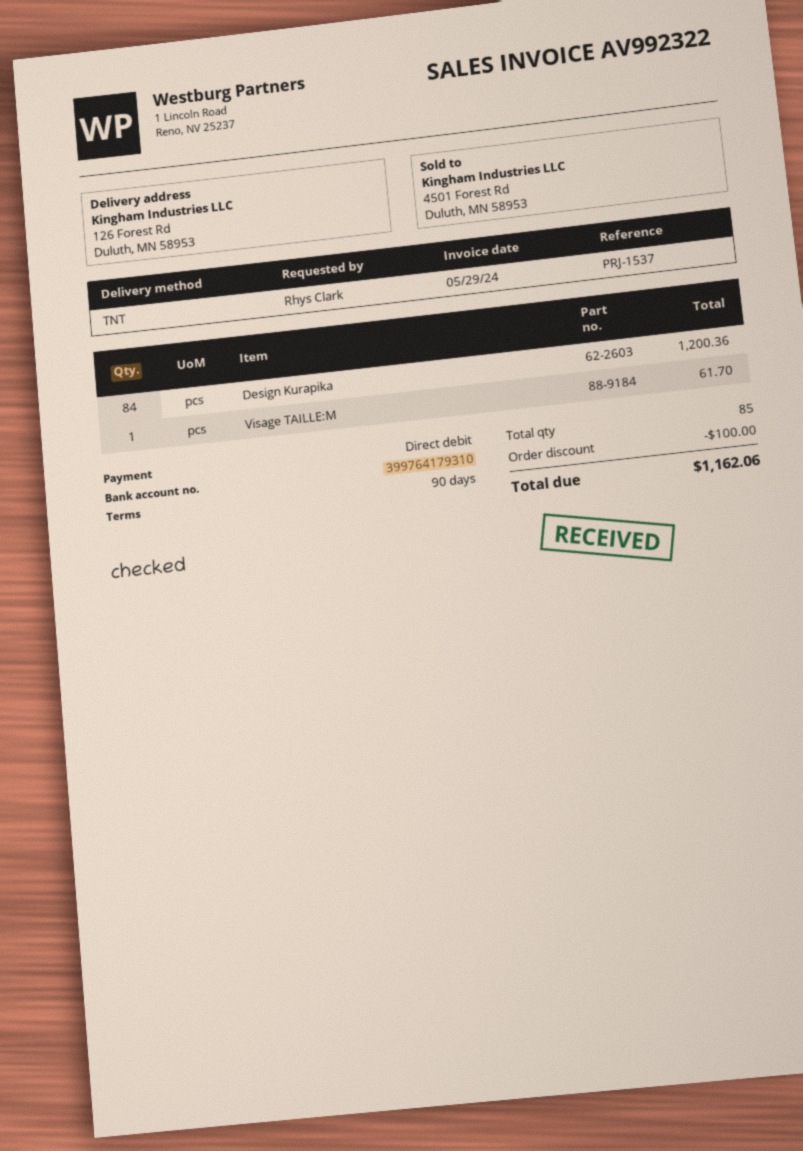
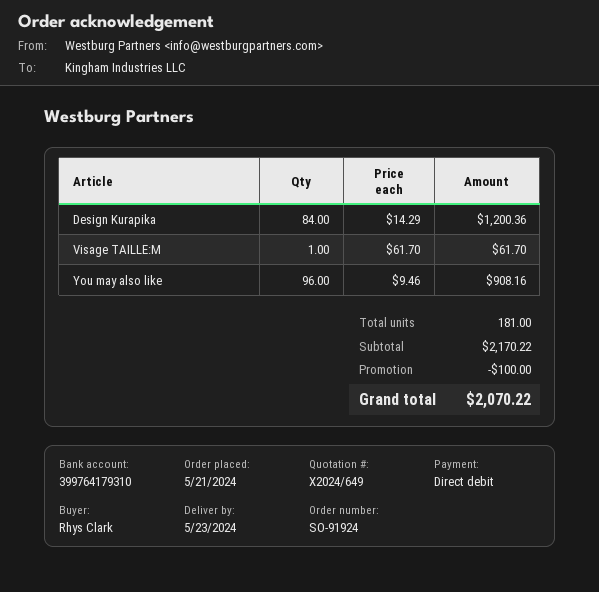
You may also like: none -> 96 for 908.16
total quantity: 85 -> 181
total: 1162.06 -> 2070.22

